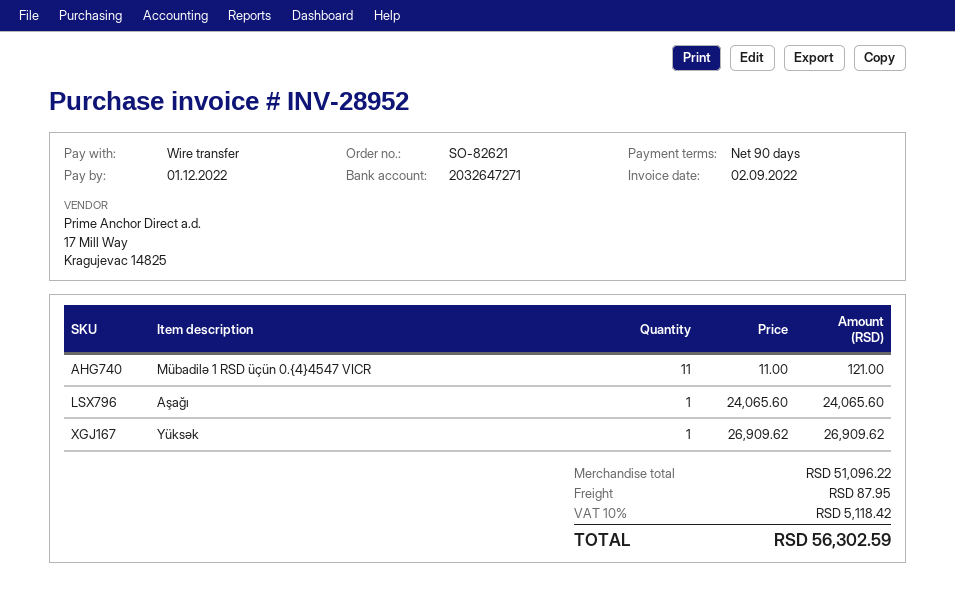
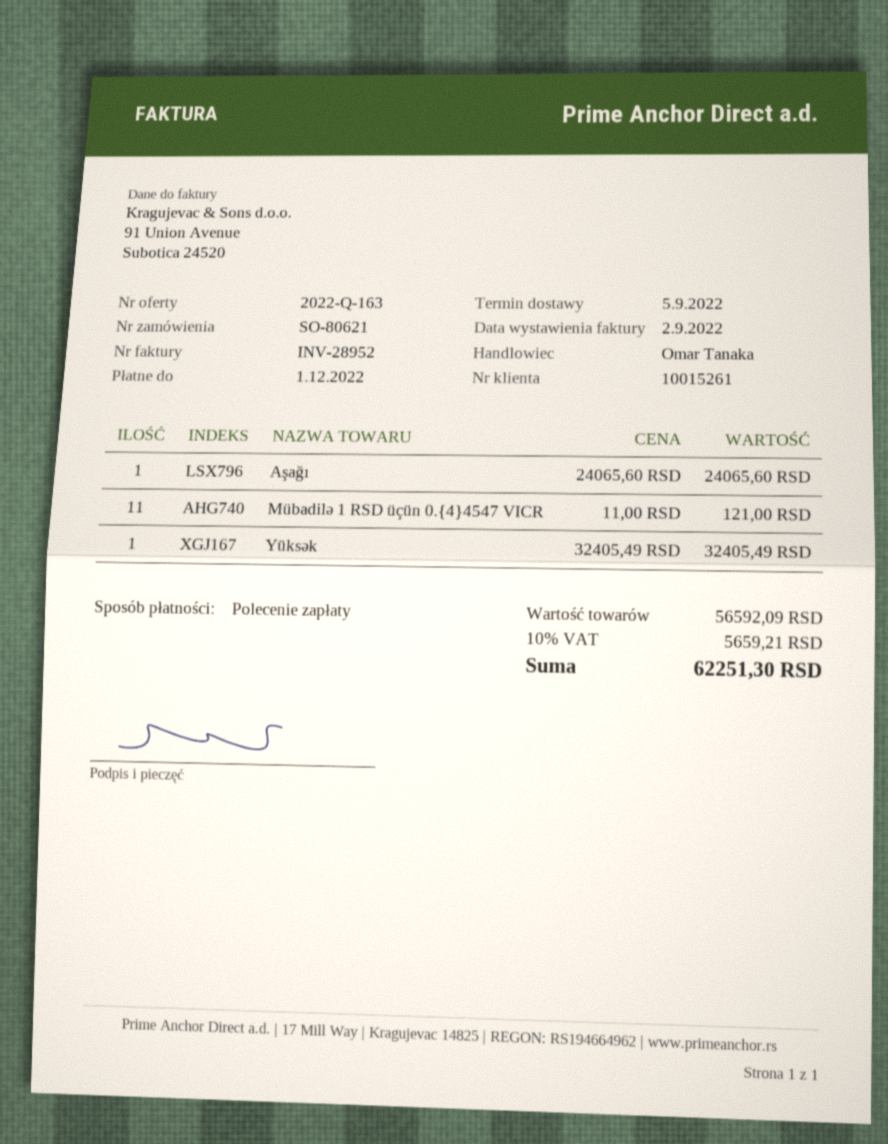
order number: SO-82621 -> SO-80621
payment method: bank transfer -> direct debit
Yüksək: 1 x 26909.62 = 26909.62 -> 1 x 32405.49 = 32405.49
subtotal: 51096.22 -> 56592.09
shipping: 87.95 -> none
tax: 10% = 5118.42 -> 10% = 5659.21
total: 56302.59 -> 62251.30

